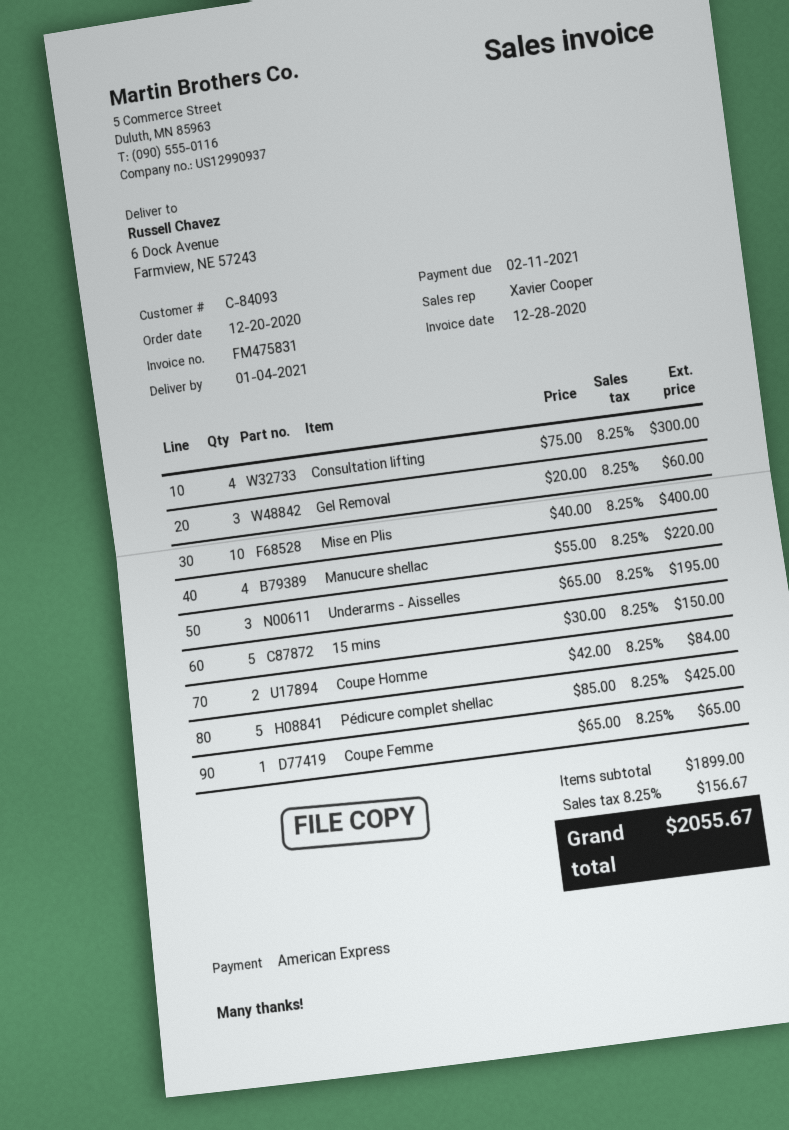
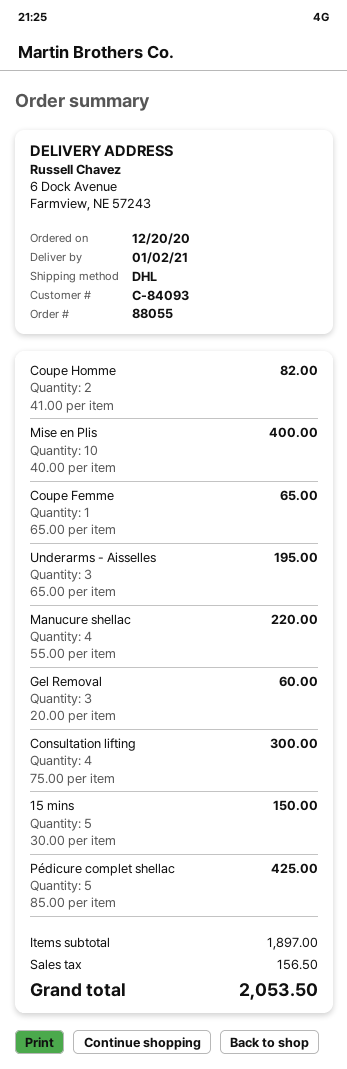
delivery date: 2021-01-04 -> 2021-01-02
Coupe Homme: 2 x 42.00 = 84.00 -> 2 x 41.00 = 82.00
subtotal: 1899.00 -> 1897.00
tax: 156.67 -> 156.50
total: 2055.67 -> 2053.50

